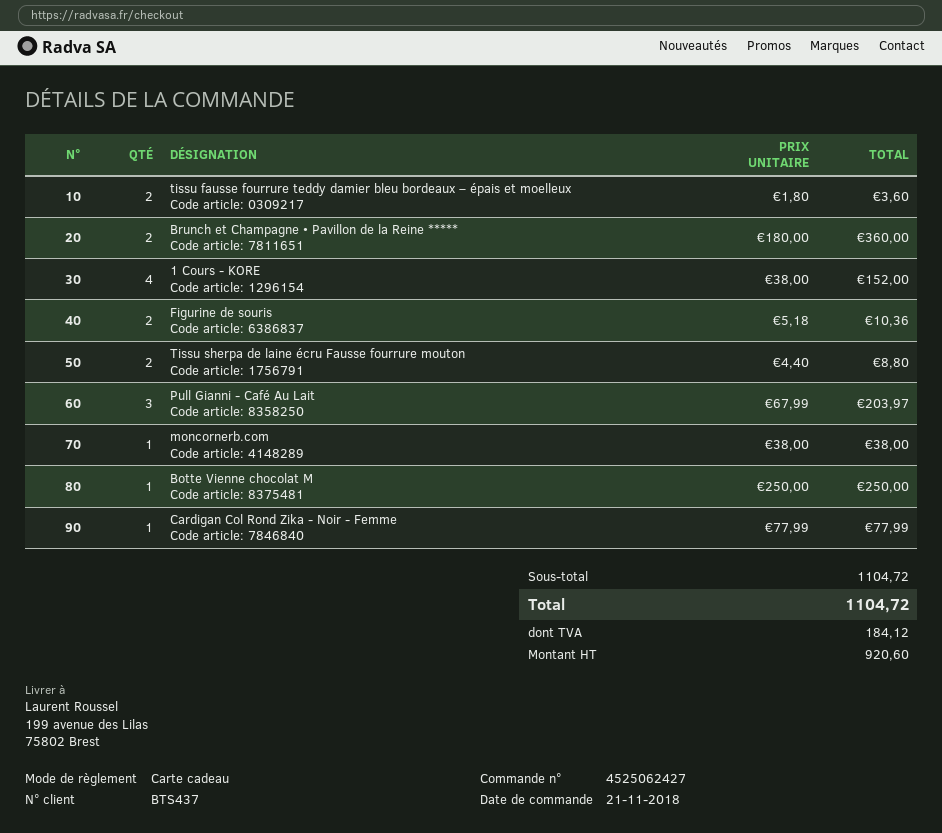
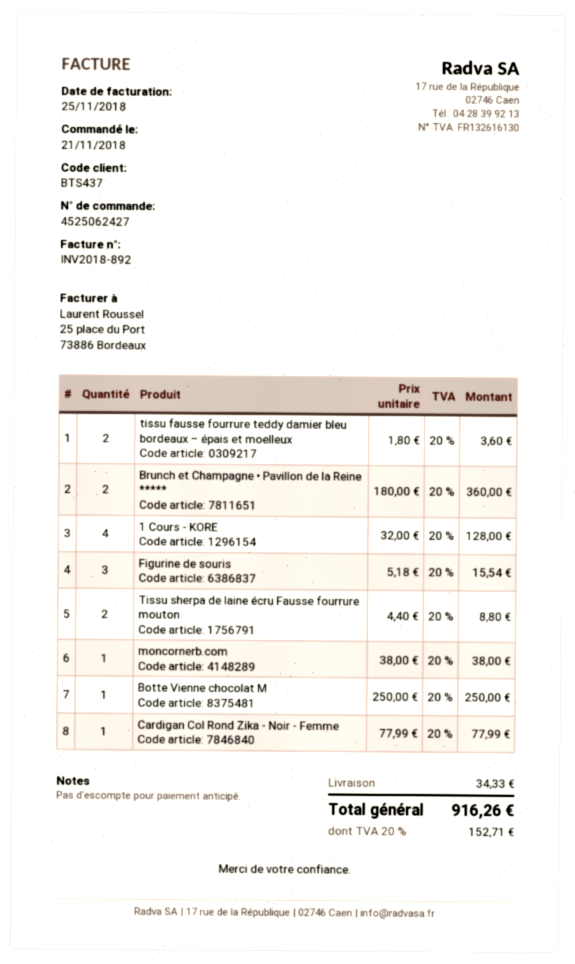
1 Cours - KORE: 4 x 38.00 = 152.00 -> 4 x 32.00 = 128.00
Figurine de souris: 2 x 5.18 = 10.36 -> 3 x 5.18 = 15.54
Pull Gianni - Café Au Lait: 3 x 67.99 = 203.97 -> none
shipping: none -> 34.33
tax: 184.12 -> 152.71
total: 1104.72 -> 916.26

